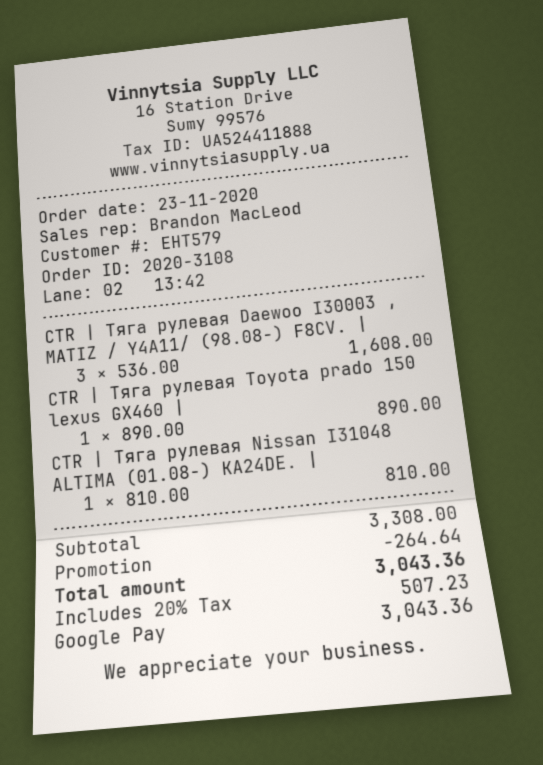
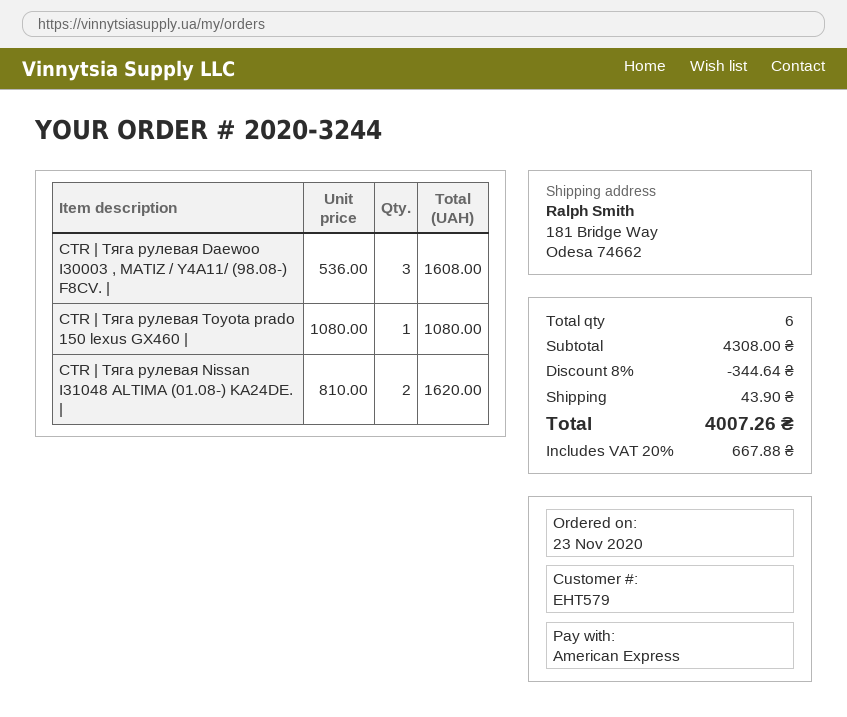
order number: 2020-3108 -> 2020-3244
payment method: Google Pay -> American Express
CTR | Тяга рулевая Toyota prado 150 lexus GX460 |: 1 x 890.00 = 890.00 -> 1 x 1080.00 = 1080.00
CTR | Тяга рулевая Nissan I31048 ALTIMA (01.08-) KA24DE. |: 1 x 810.00 = 810.00 -> 2 x 810.00 = 1620.00
subtotal: 3308.00 -> 4308.00
discount: 264.64 -> 344.64
shipping: none -> 43.90
tax: 20% = 507.23 -> 20% = 667.88
total: 3043.36 -> 4007.26

